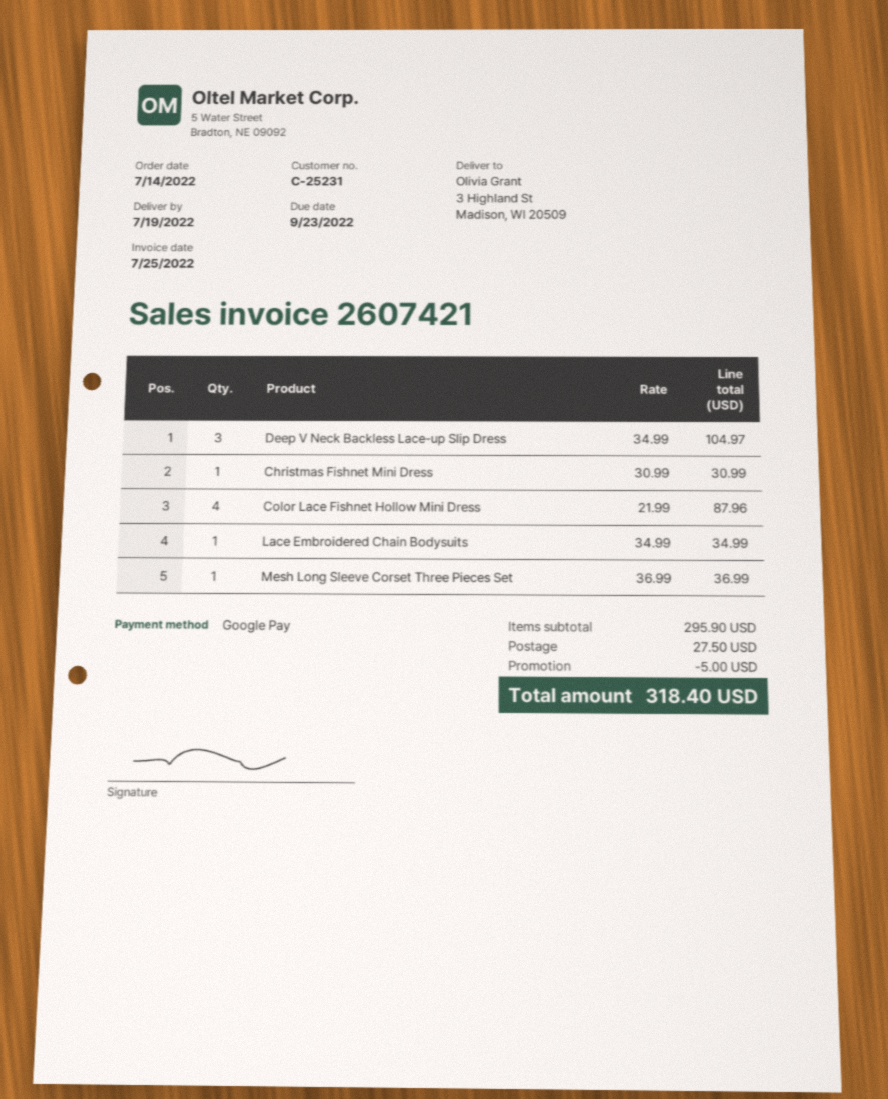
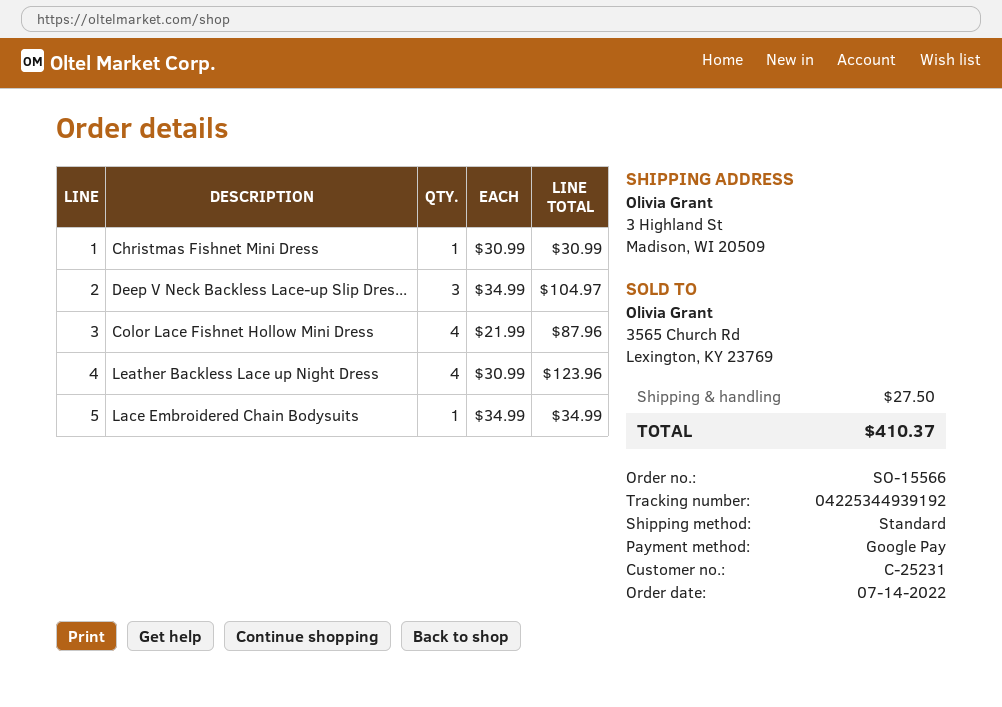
Mesh Long Sleeve Corset Three Pieces Set: 1 x 36.99 = 36.99 -> none
Leather Backless Lace up Night Dress: none -> 4 x 30.99 = 123.96
discount: 5.00 -> none
total: 318.40 -> 410.37

